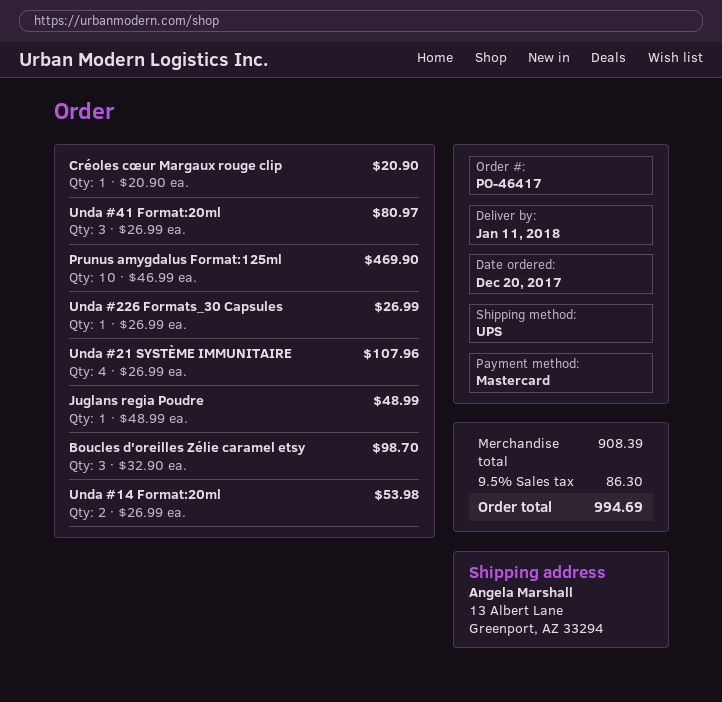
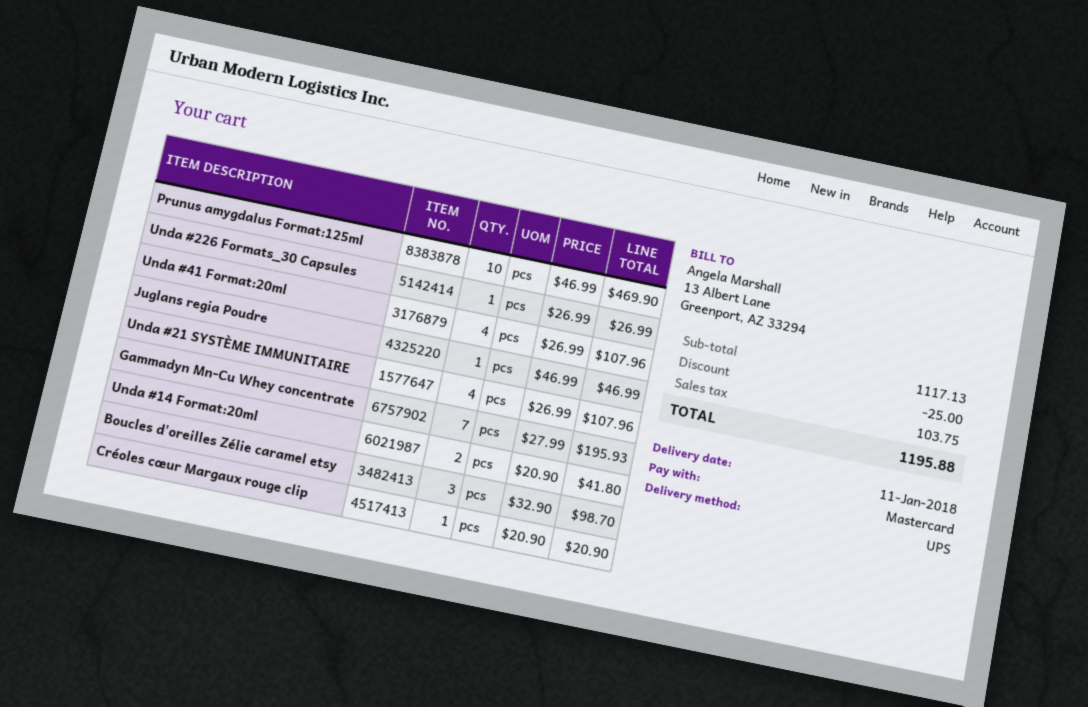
Unda #41 Format:20ml: 3 x 26.99 = 80.97 -> 4 x 26.99 = 107.96
Juglans regia Poudre: 1 x 48.99 = 48.99 -> 1 x 46.99 = 46.99
Unda #14 Format:20ml: 2 x 26.99 = 53.98 -> 2 x 20.90 = 41.80
Gammadyn Mn-Cu Whey concentrate: none -> 7 x 27.99 = 195.93
subtotal: 908.39 -> 1117.13
discount: none -> 25.00
tax: 86.30 -> 103.75
total: 994.69 -> 1195.88

